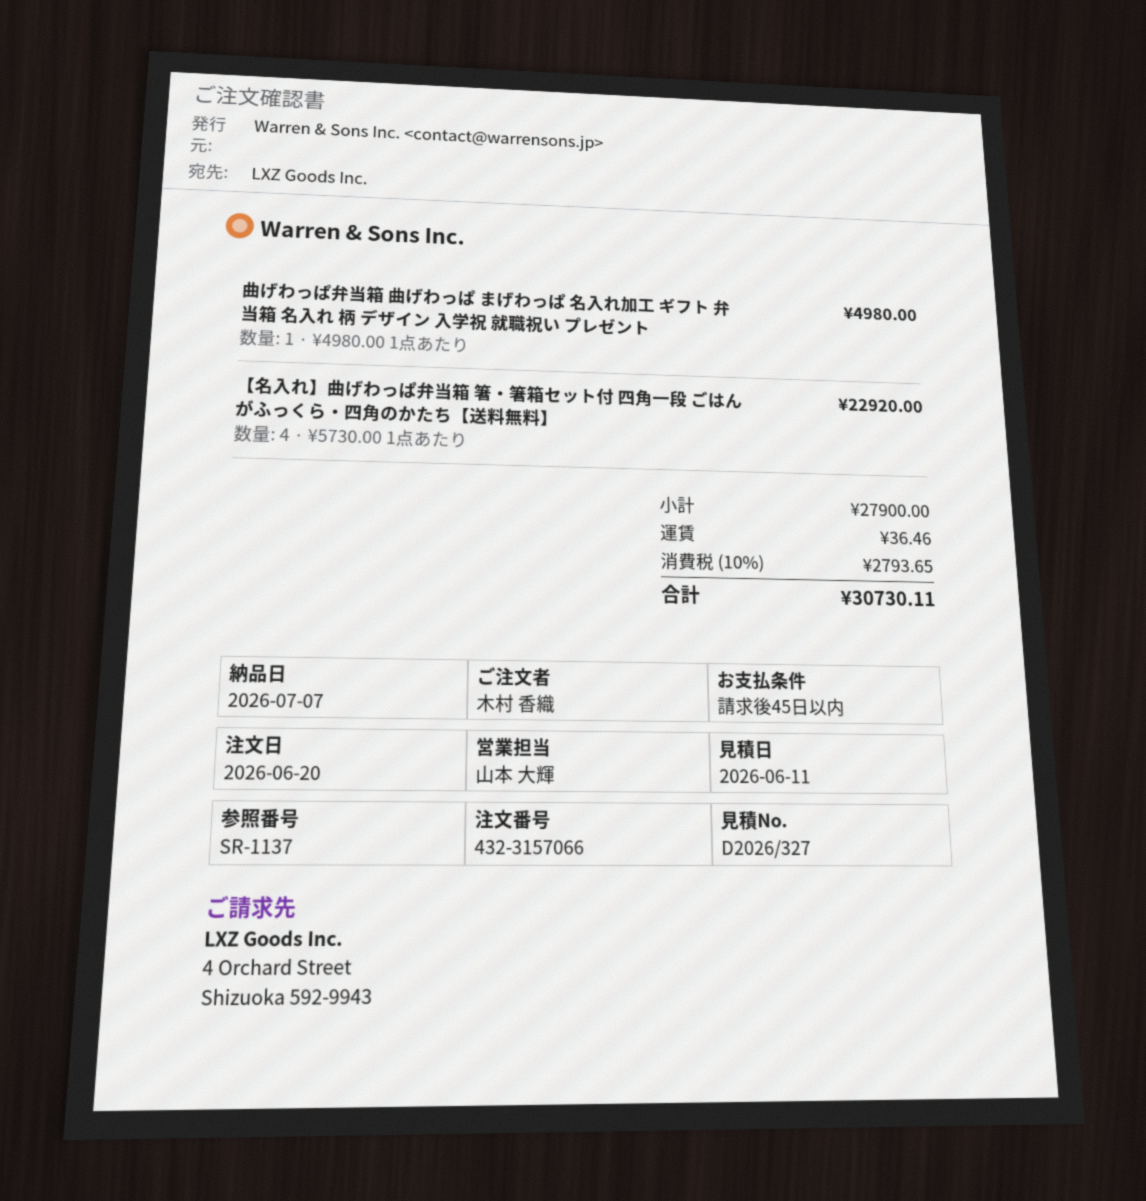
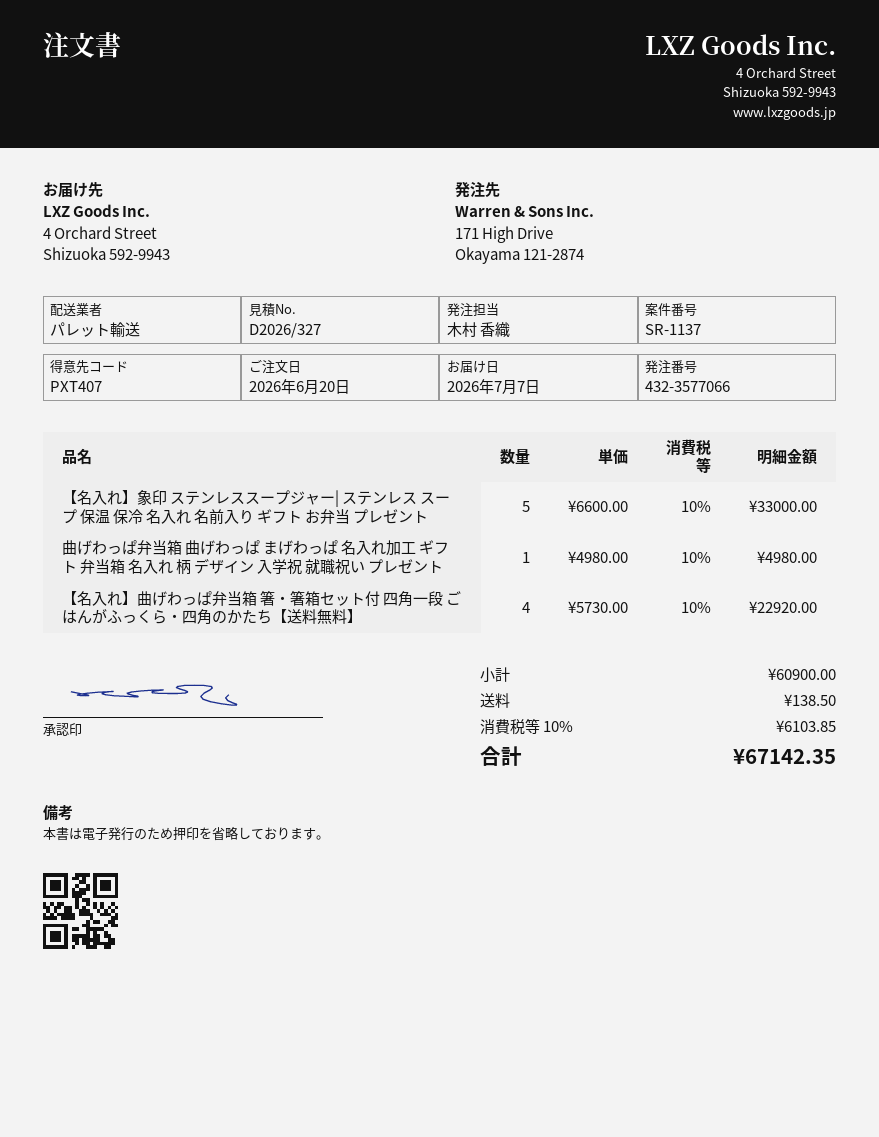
order number: 432-3157066 -> 432-3577066
【名入れ】象印 ステンレススープジャー| ステンレス スープ 保温 保冷 名入れ 名前入り ギフト お弁当 プレゼント: none -> 5 x 6600.00 = 33000.00
subtotal: 27900.00 -> 60900.00
shipping: 36.46 -> 138.50
tax: 10% = 2793.65 -> 10% = 6103.85
total: 30730.11 -> 67142.35

